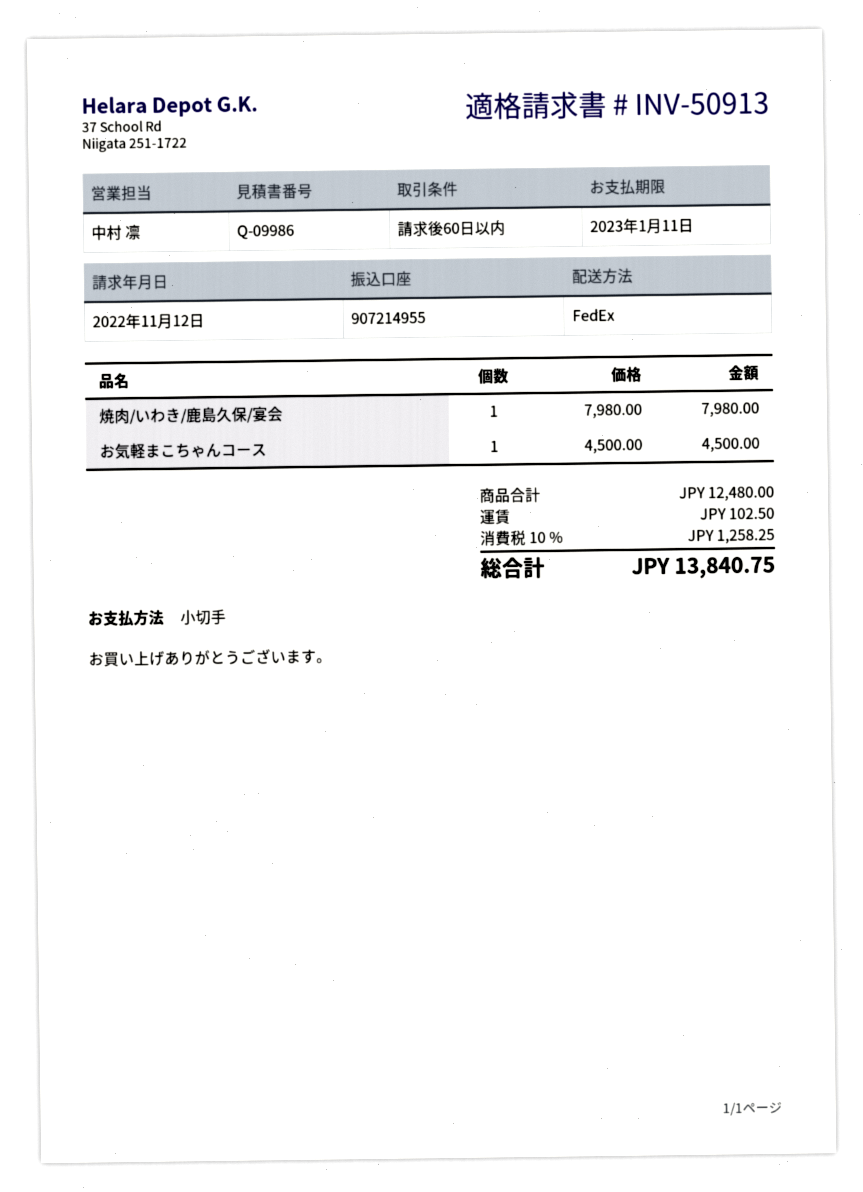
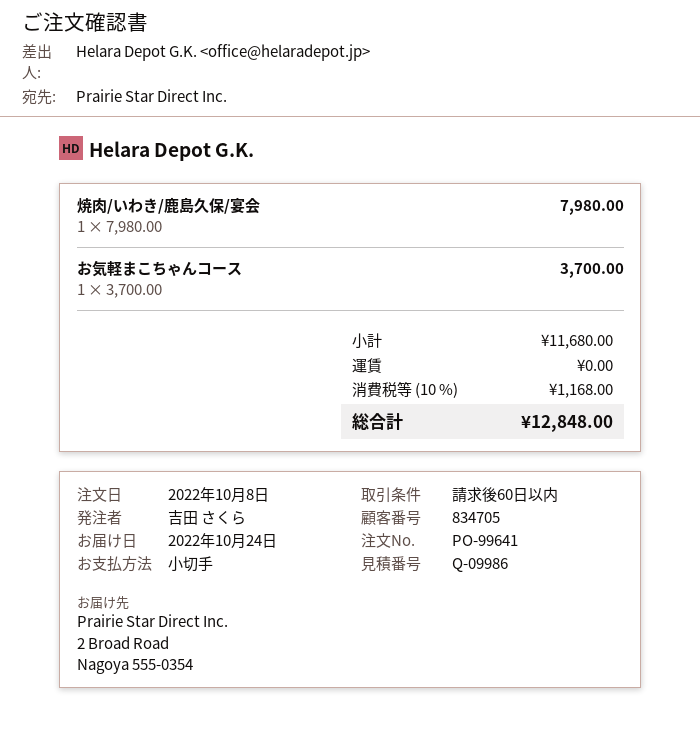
お気軽まこちゃんコース: 1 x 4500.00 = 4500.00 -> 1 x 3700.00 = 3700.00
subtotal: 12480.00 -> 11680.00
shipping: 102.50 -> 0.00
tax: 10% = 1258.25 -> 10% = 1168.00
total: 13840.75 -> 12848.00

